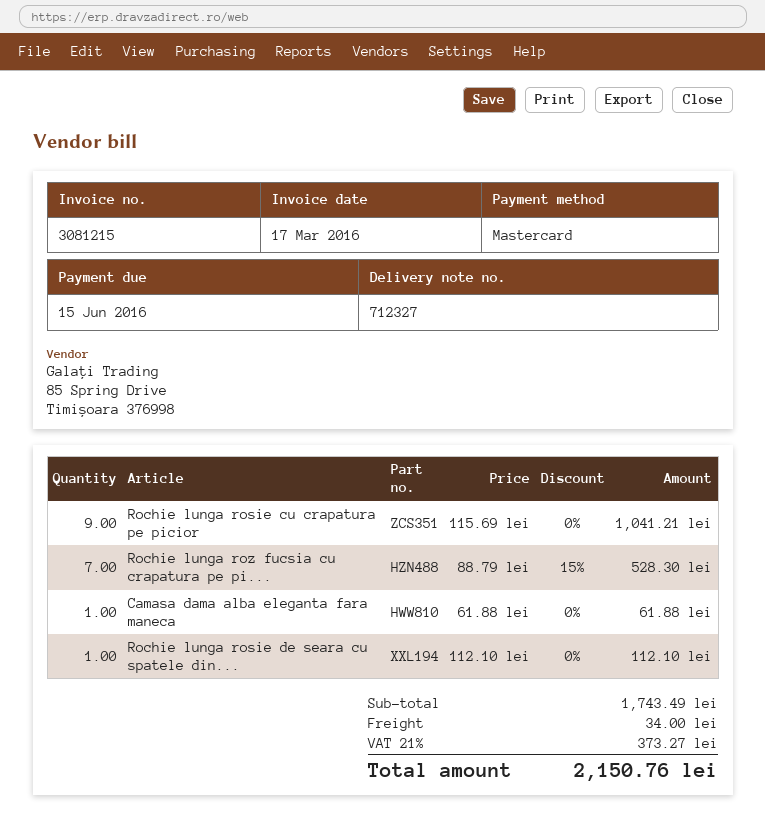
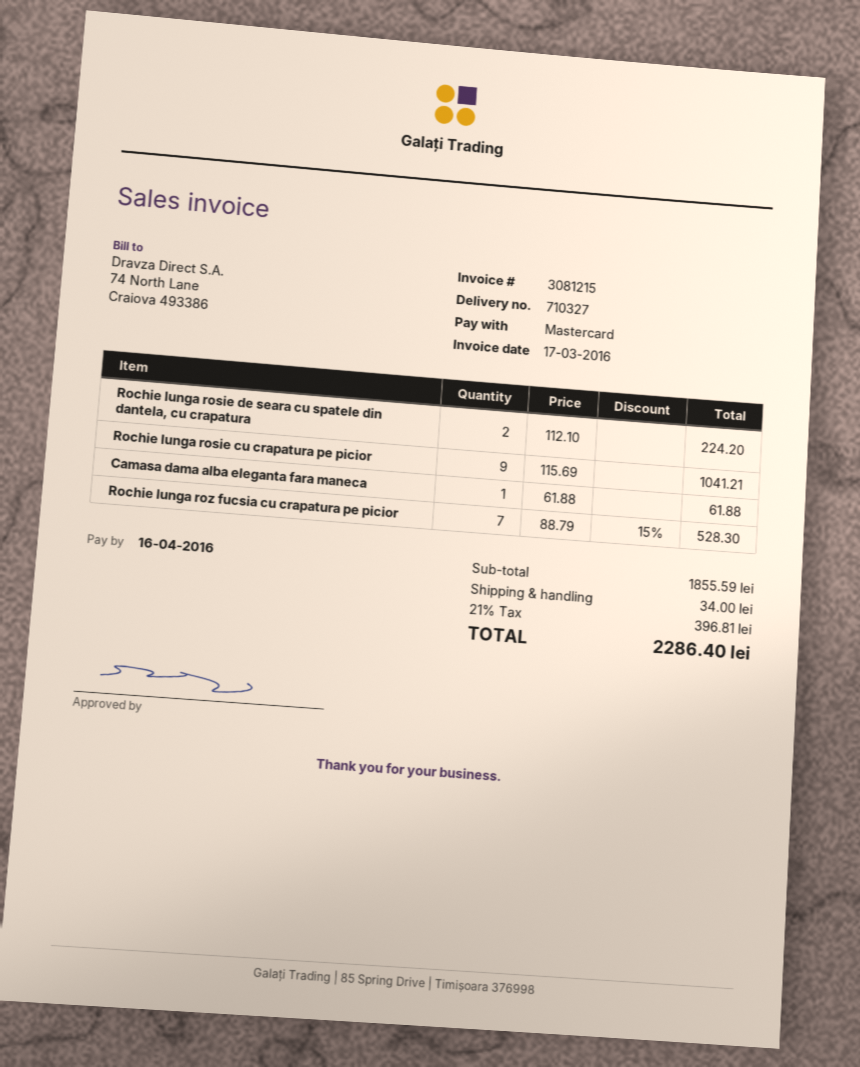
delivery note number: 712327 -> 710327
due date: 2016-06-15 -> 2016-04-16
Rochie lunga rosie de seara cu spatele din...: 1 x 112.10 = 112.10 -> 2 x 112.10 = 224.20
subtotal: 1743.49 -> 1855.59
tax: 21% = 373.27 -> 21% = 396.81
total: 2150.76 -> 2286.40

